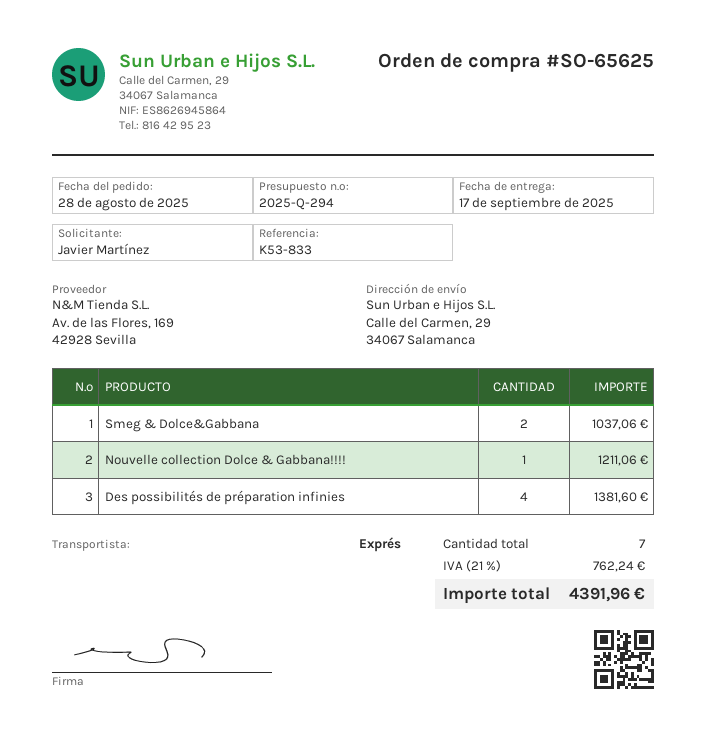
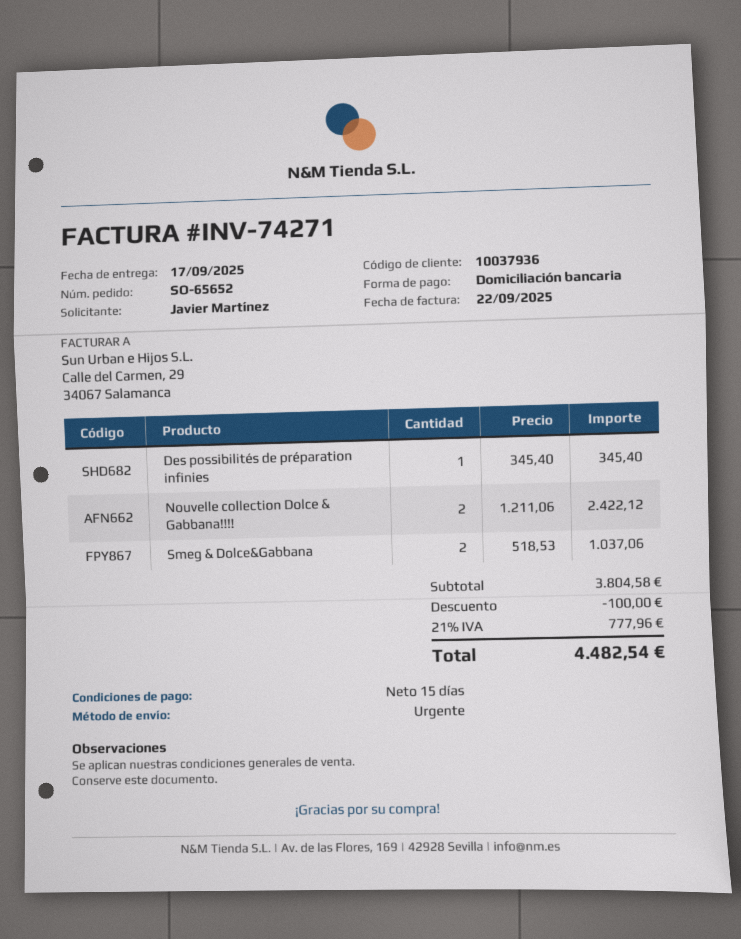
order number: SO-65625 -> SO-65652
Nouvelle collection Dolce & Gabbana!!!!: 1 for 1211.06 -> 2 for 2422.12
Des possibilités de préparation infinies: 4 for 1381.60 -> 1 for 345.40
discount: none -> 100.00
tax: 21% = 762.24 -> 21% = 777.96
total: 4391.96 -> 4482.54

